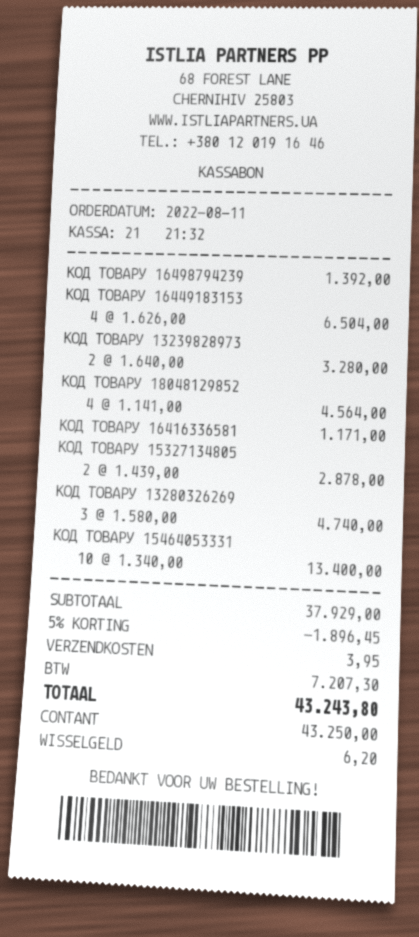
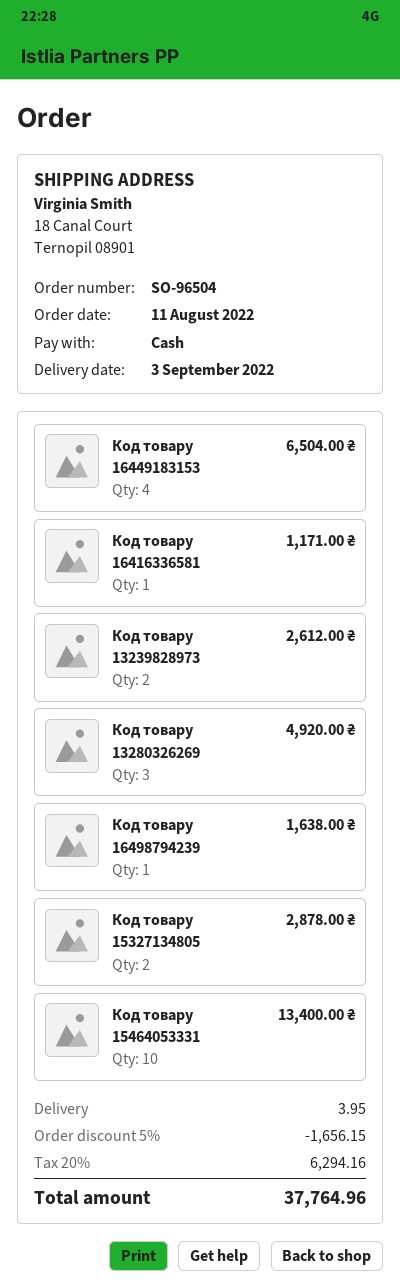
КОД ТОВАРУ 16498794239: 1 for 1392.00 -> 1 for 1638.00
КОД ТОВАРУ 13239828973: 2 for 3280.00 -> 2 for 2612.00
КОД ТОВАРУ 18048129852: 4 for 4564.00 -> none
КОД ТОВАРУ 13280326269: 3 for 4740.00 -> 3 for 4920.00
discount: 5% = 1896.45 -> 5% = 1656.15
tax: 7207.30 -> 6294.16
total: 43243.80 -> 37764.96

